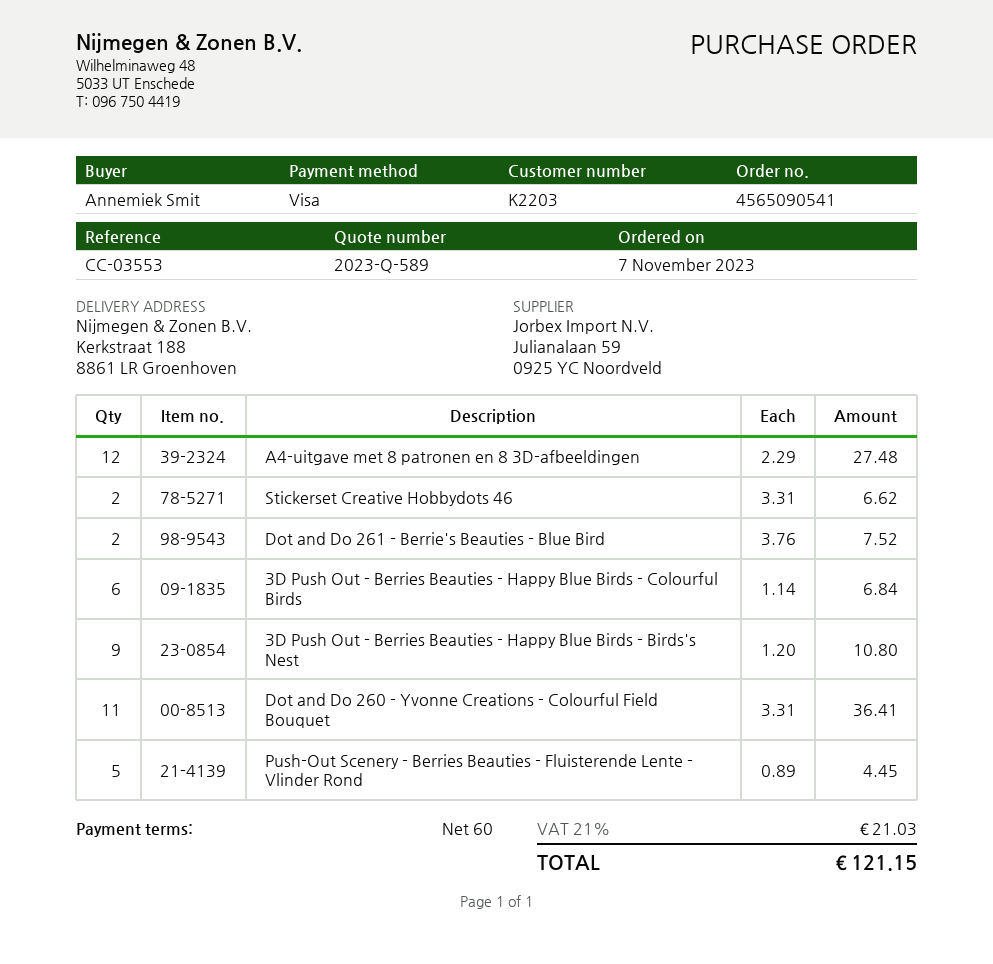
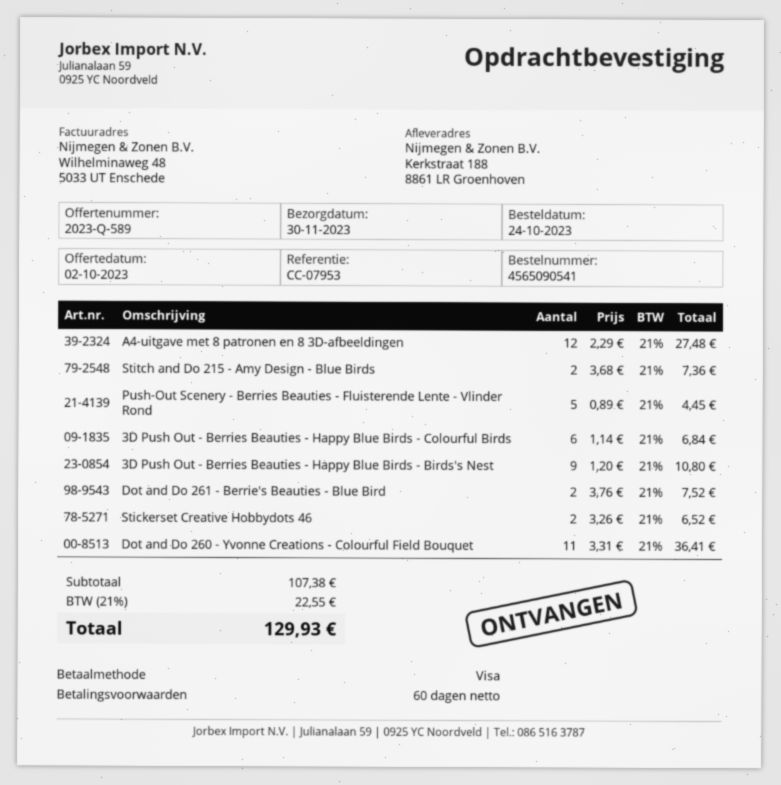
order date: 2023-11-07 -> 2023-10-24
reference: CC-03553 -> CC-07953
Stickerset Creative Hobbydots 46: 2 x 3.31 = 6.62 -> 2 x 3.26 = 6.52
Stitch and Do 215 - Amy Design - Blue Birds: none -> 2 x 3.68 = 7.36
tax: 21% = 21.03 -> 21% = 22.55
total: 121.15 -> 129.93

